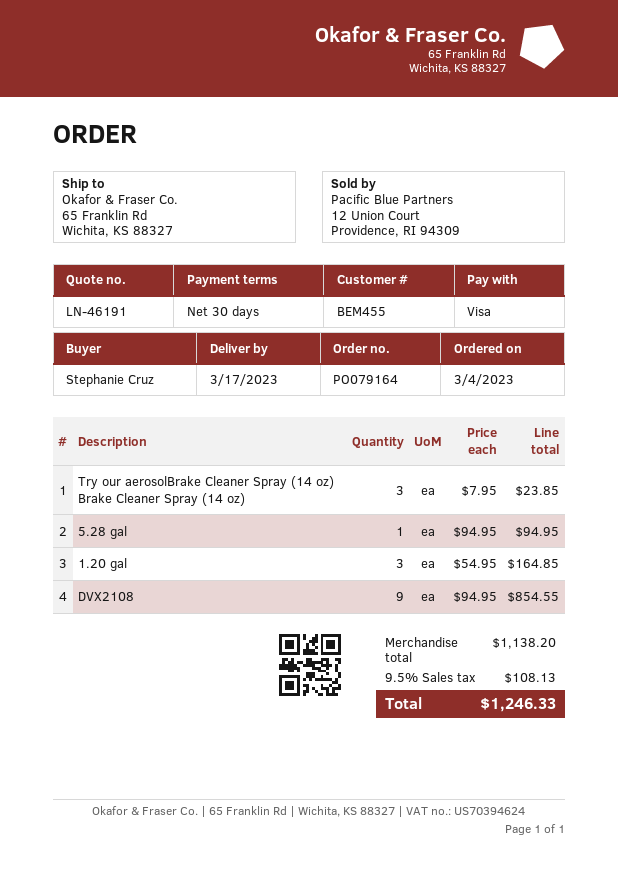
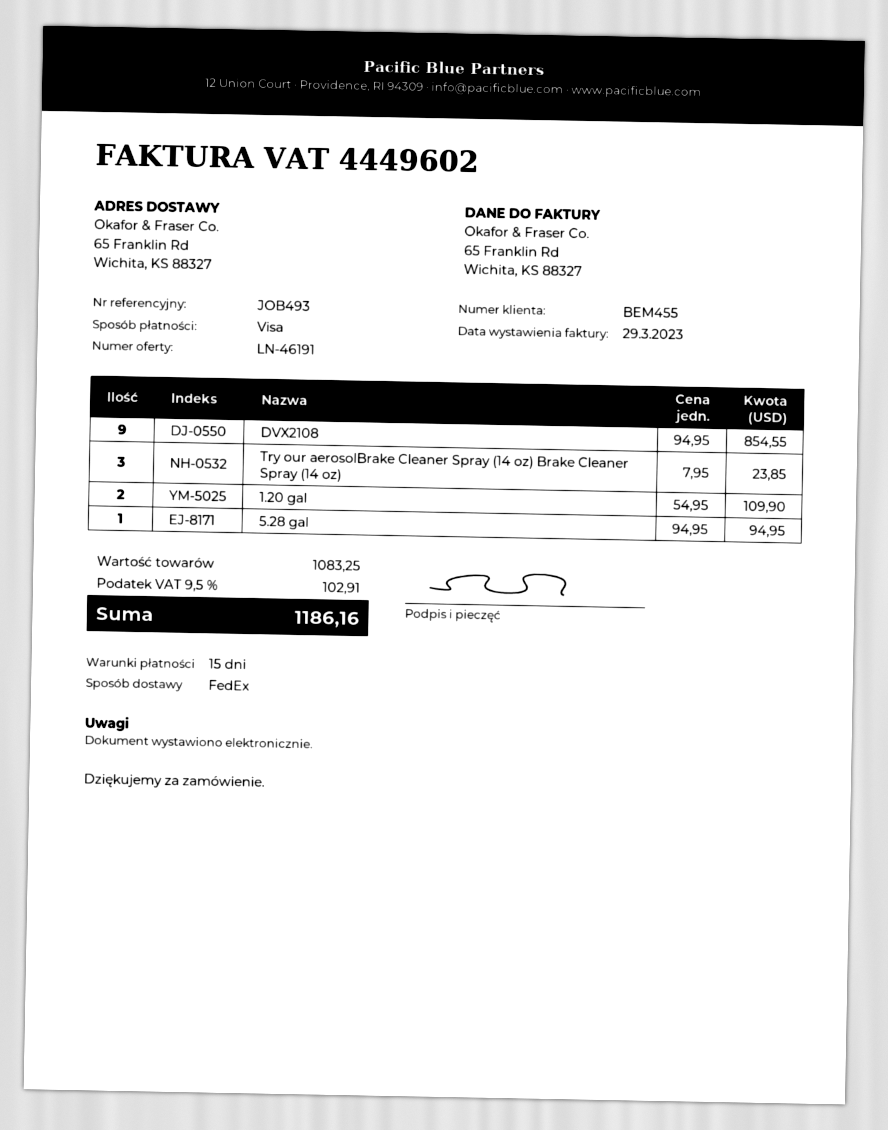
payment terms: 30 days -> 15 days
1.20 gal: 3 x 54.95 = 164.85 -> 2 x 54.95 = 109.90
subtotal: 1138.20 -> 1083.25
tax: 9.5% = 108.13 -> 9.5% = 102.91
total: 1246.33 -> 1186.16

